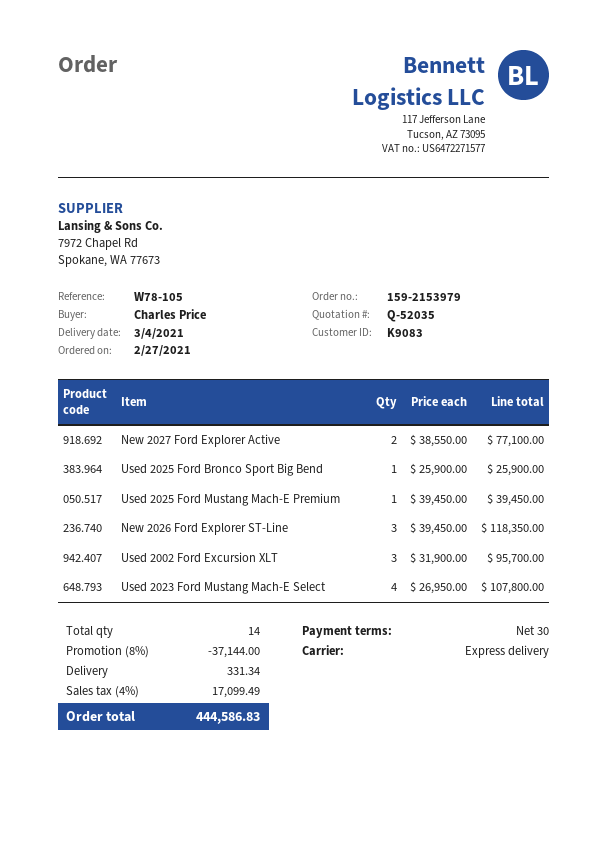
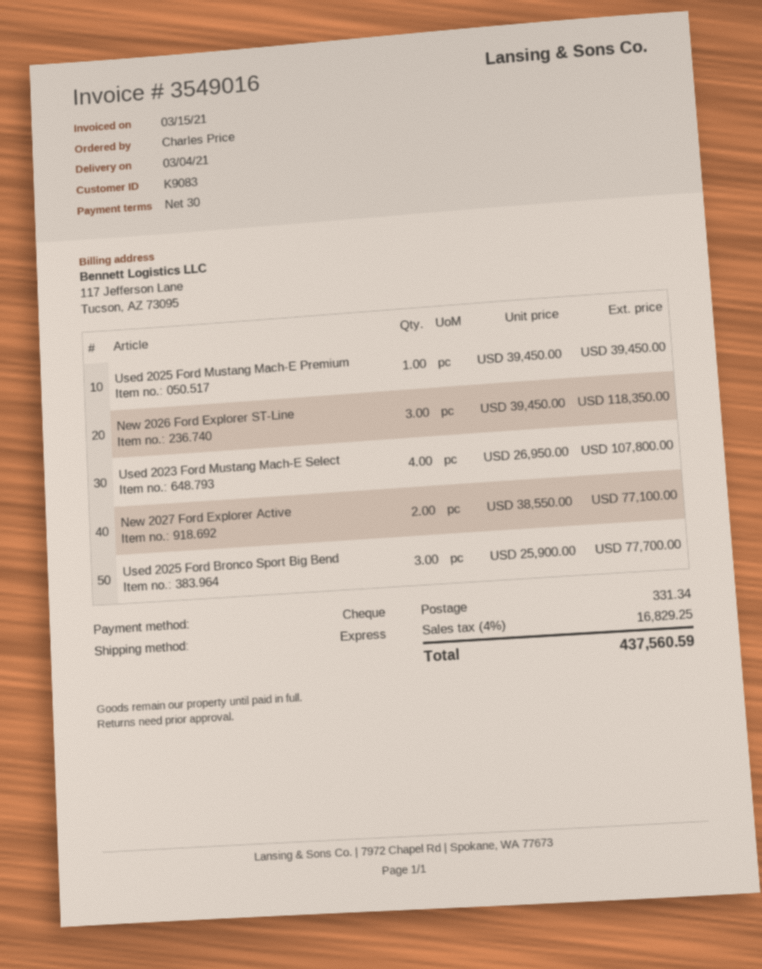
Used 2025 Ford Bronco Sport Big Bend: 1 x 25900.00 = 25900.00 -> 3 x 25900.00 = 77700.00
Used 2002 Ford Excursion XLT: 3 x 31900.00 = 95700.00 -> none
discount: 8% = 37144.00 -> none
tax: 4% = 17099.49 -> 4% = 16829.25
total: 444586.83 -> 437560.59

